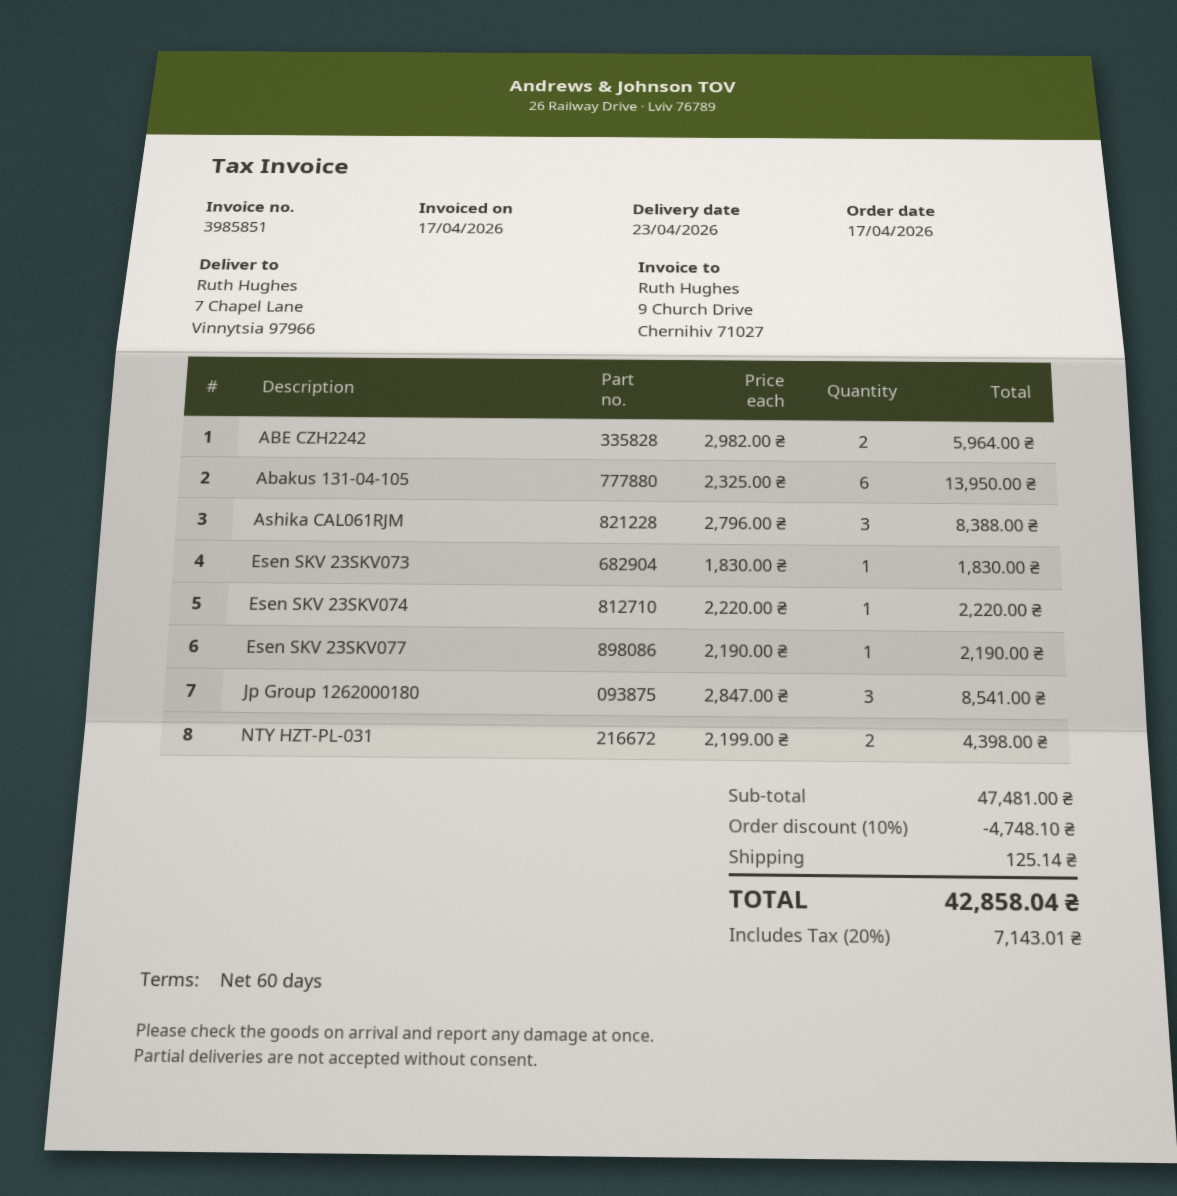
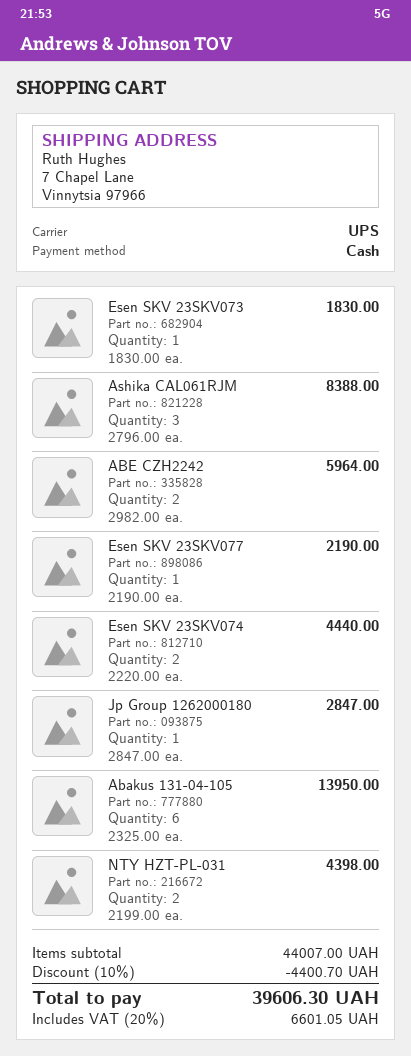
Esen SKV 23SKV074: 1 x 2220.00 = 2220.00 -> 2 x 2220.00 = 4440.00
Jp Group 1262000180: 3 x 2847.00 = 8541.00 -> 1 x 2847.00 = 2847.00
subtotal: 47481.00 -> 44007.00
discount: 10% = 4748.10 -> 10% = 4400.70
shipping: 125.14 -> none
tax: 20% = 7143.01 -> 20% = 6601.05
total: 42858.04 -> 39606.30

